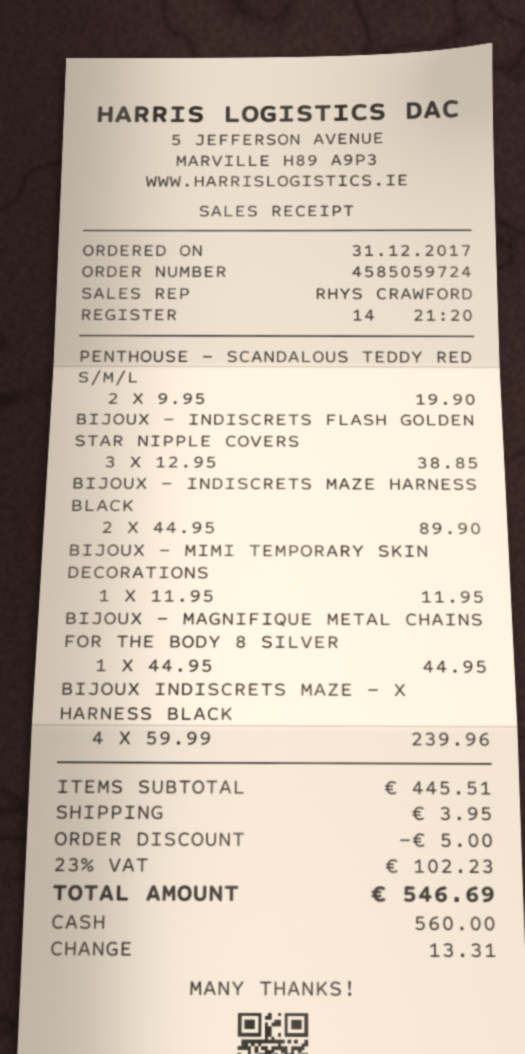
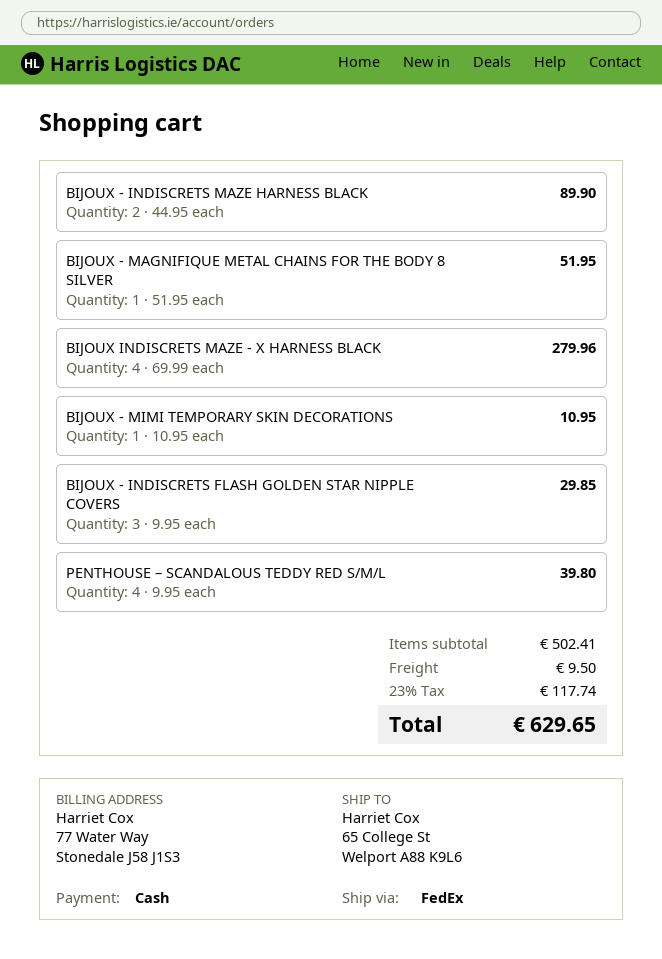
PENTHOUSE – SCANDALOUS TEDDY RED S/M/L: 2 x 9.95 = 19.90 -> 4 x 9.95 = 39.80
BIJOUX - INDISCRETS FLASH GOLDEN STAR NIPPLE COVERS: 3 x 12.95 = 38.85 -> 3 x 9.95 = 29.85
BIJOUX - MIMI TEMPORARY SKIN DECORATIONS: 1 x 11.95 = 11.95 -> 1 x 10.95 = 10.95
BIJOUX - MAGNIFIQUE METAL CHAINS FOR THE BODY 8 SILVER: 1 x 44.95 = 44.95 -> 1 x 51.95 = 51.95
BIJOUX INDISCRETS MAZE - X HARNESS BLACK: 4 x 59.99 = 239.96 -> 4 x 69.99 = 279.96
subtotal: 445.51 -> 502.41
discount: 5.00 -> none
shipping: 3.95 -> 9.50
tax: 23% = 102.23 -> 23% = 117.74
total: 546.69 -> 629.65

